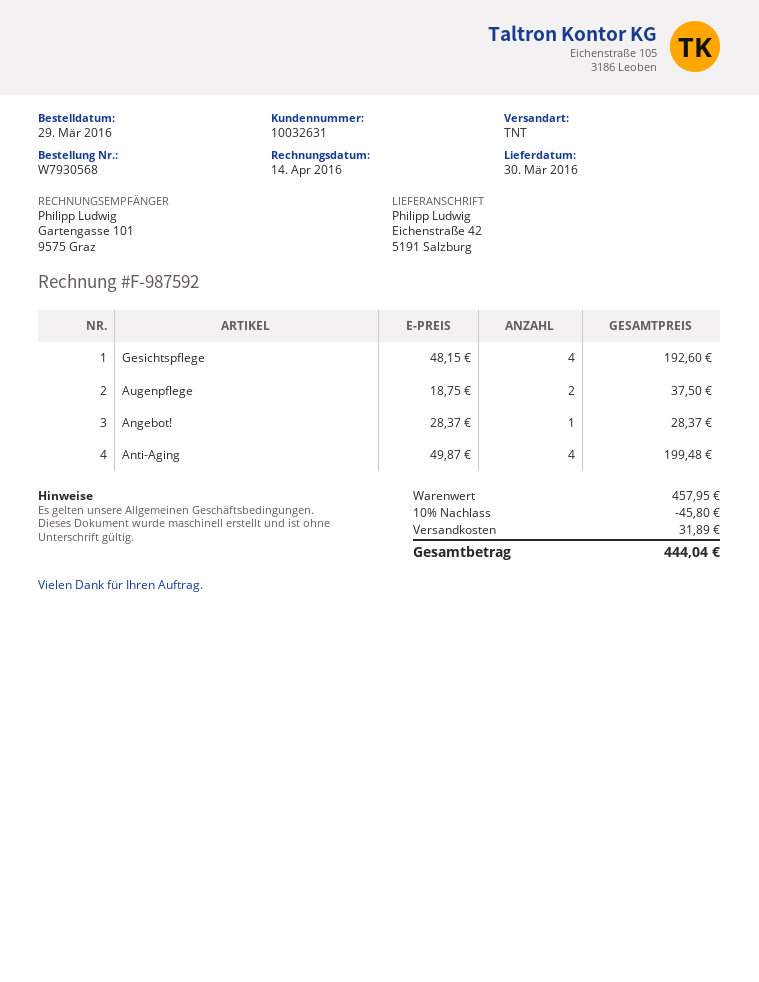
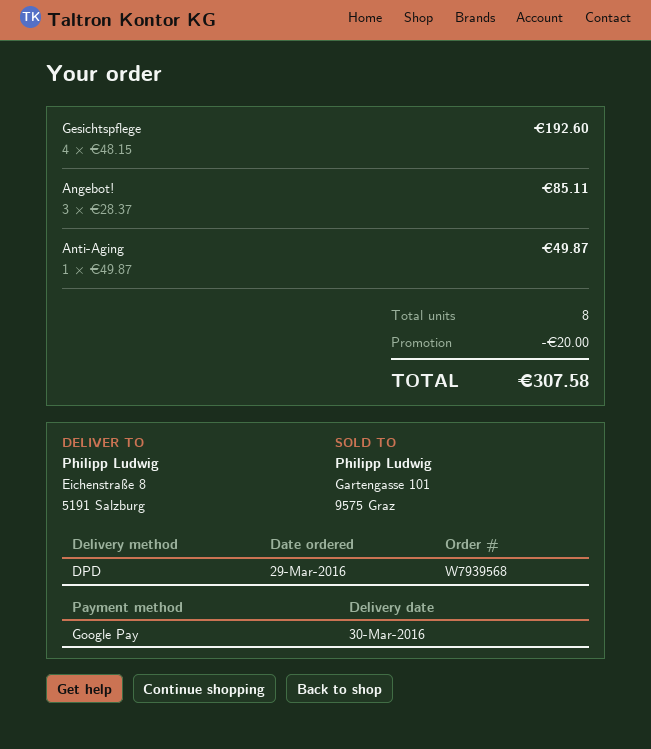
order number: W7930568 -> W7939568
shipping method: TNT -> DPD
ship to: Eichenstraße 42, 5191 Salzburg -> Eichenstraße 8, 5191 Salzburg
Augenpflege: 2 x 18.75 = 37.50 -> none
Angebot!: 1 x 28.37 = 28.37 -> 3 x 28.37 = 85.11
Anti-Aging: 4 x 49.87 = 199.48 -> 1 x 49.87 = 49.87
discount: 45.80 -> 20.00
shipping: 31.89 -> none
total: 444.04 -> 307.58

